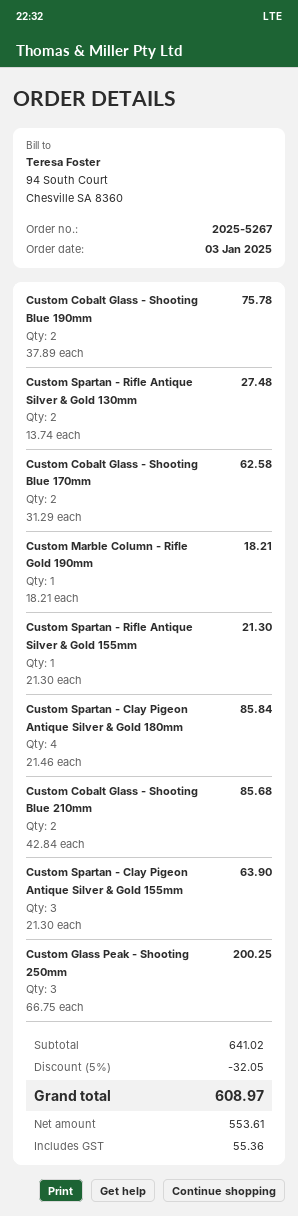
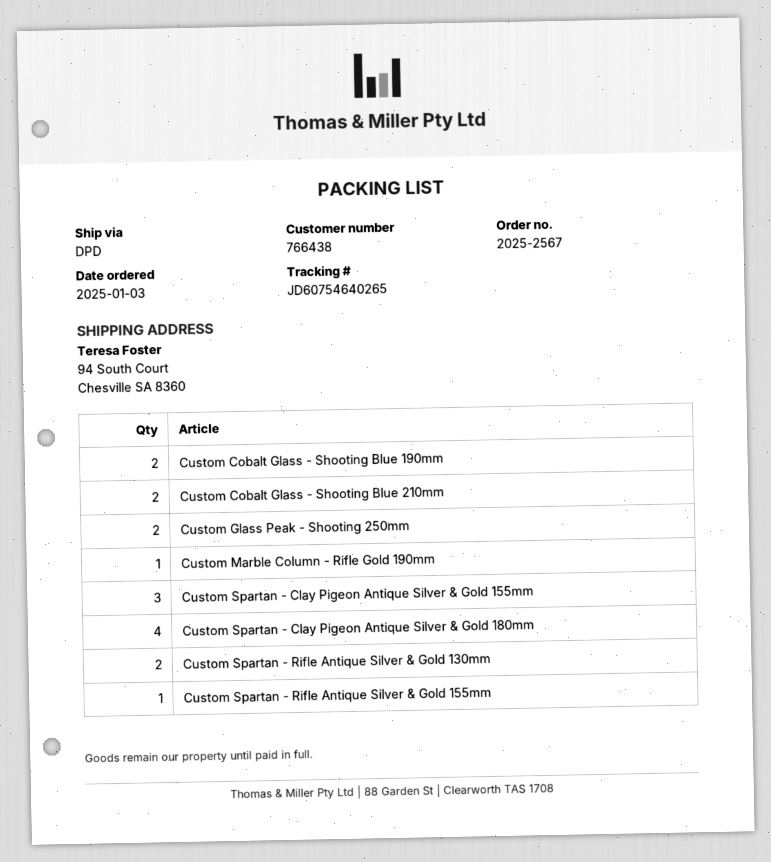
order number: 2025-5267 -> 2025-2567
Custom Cobalt Glass - Shooting Blue 170mm: 2 -> none
Custom Glass Peak - Shooting 250mm: 3 -> 2

